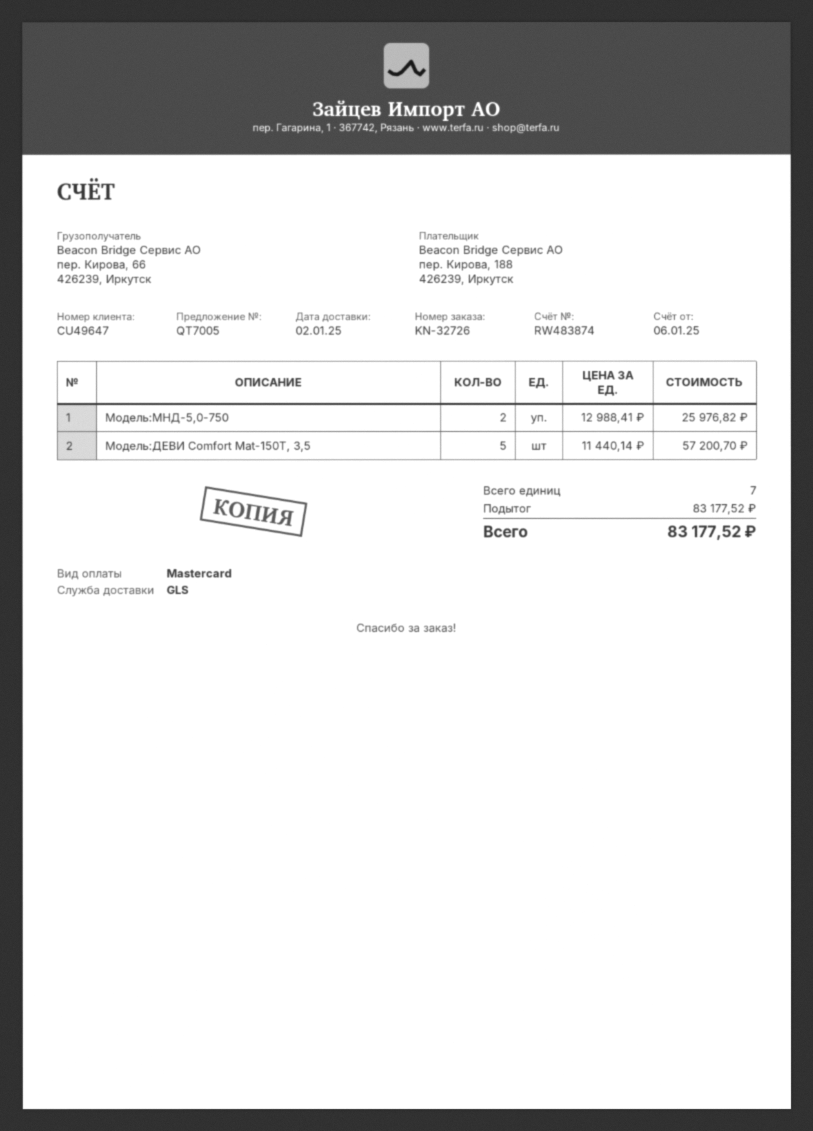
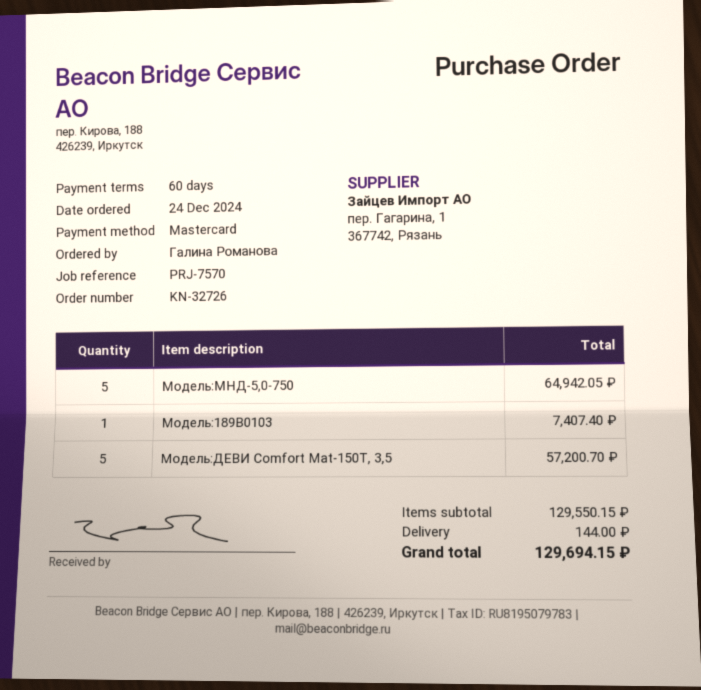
Модель:МНД-5,0-750: 2 for 25976.82 -> 5 for 64942.05
Модель:189B0103: none -> 1 for 7407.40
subtotal: 83177.52 -> 129550.15
shipping: none -> 144.00
total: 83177.52 -> 129694.15

